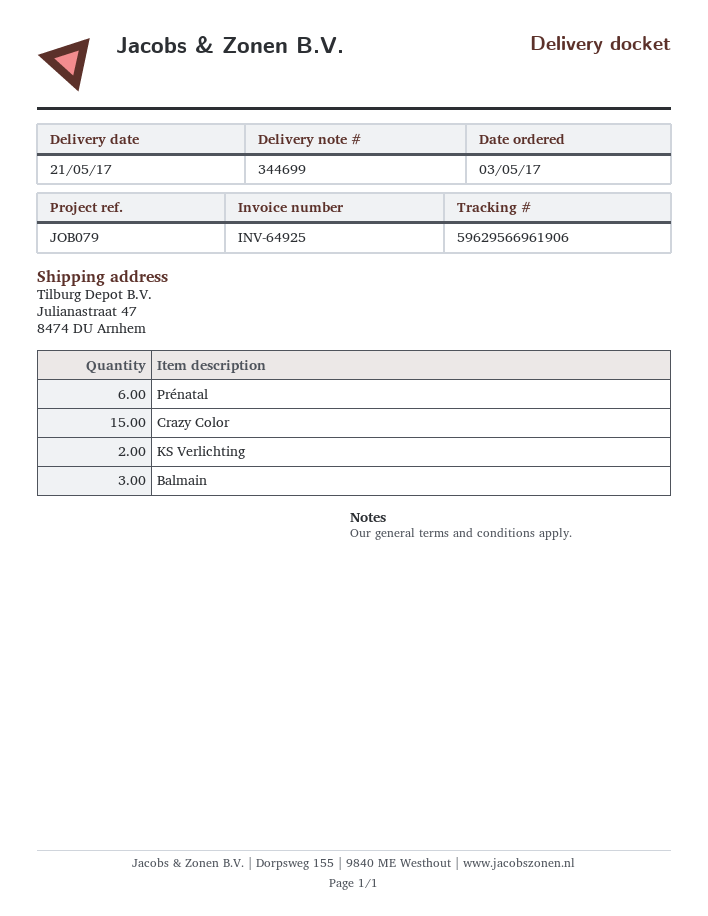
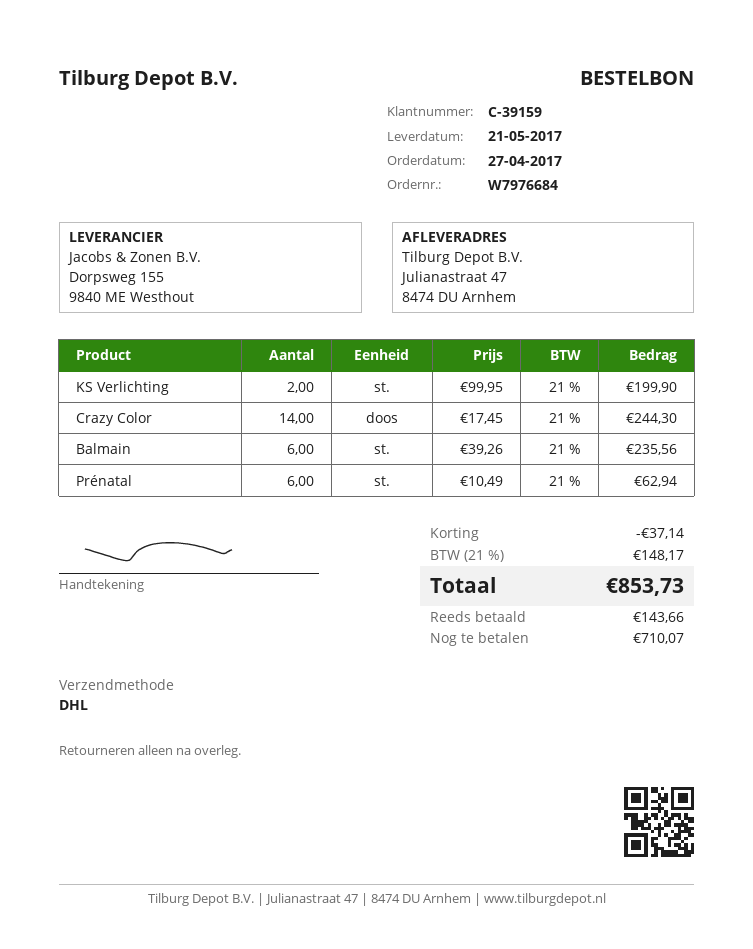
order date: 2017-05-03 -> 2017-04-27
Crazy Color: 15 -> 14
Balmain: 3 -> 6

